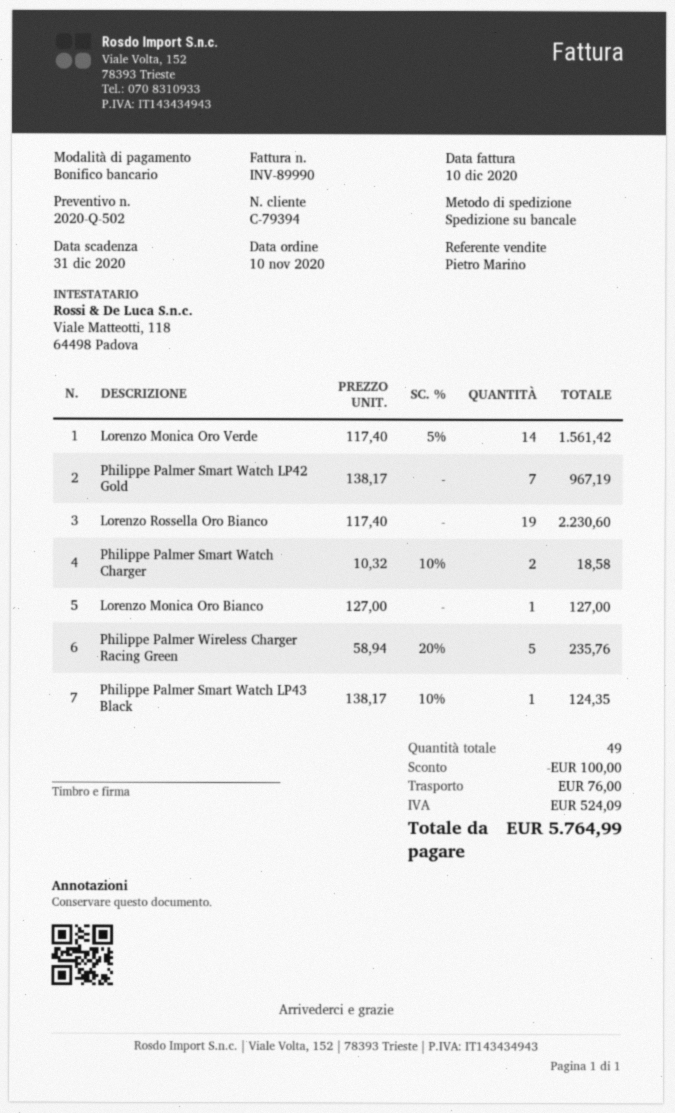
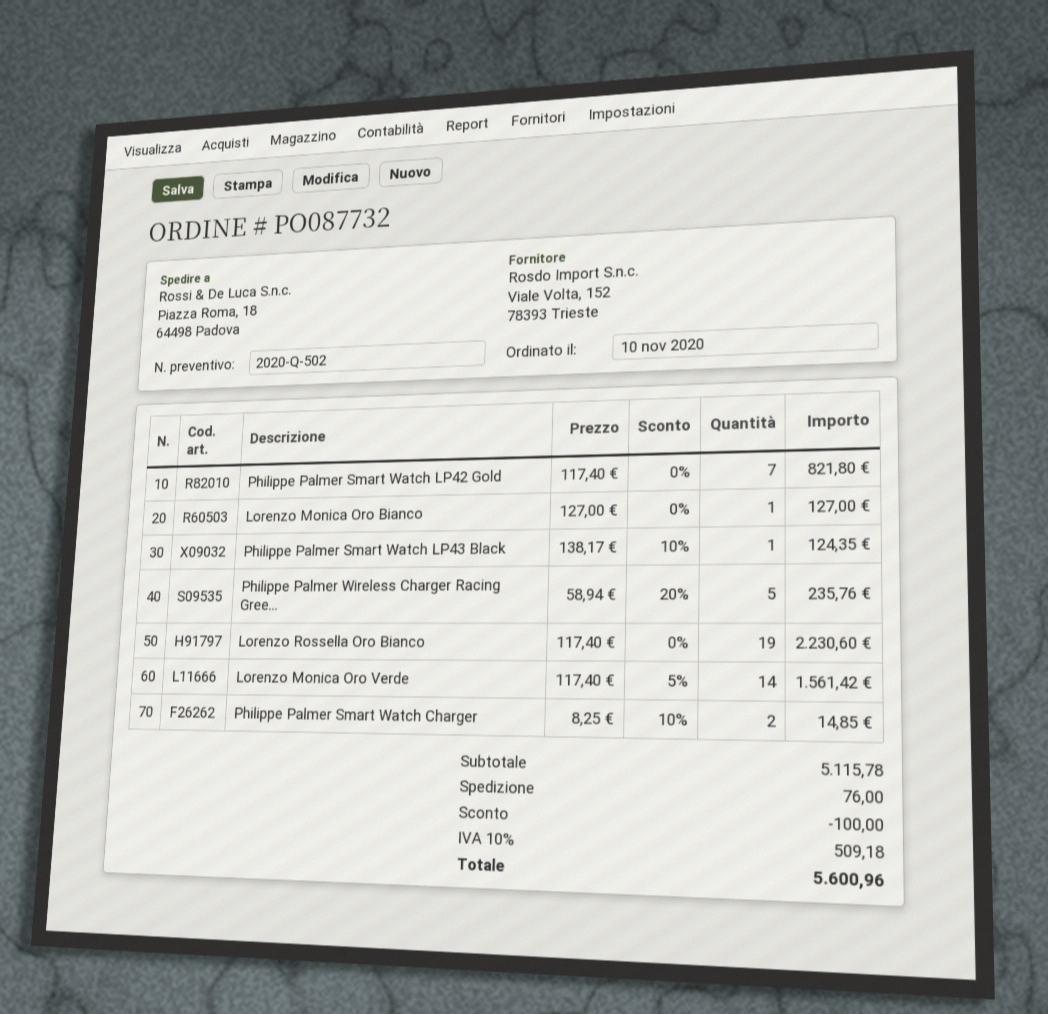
Philippe Palmer Smart Watch LP42 Gold: 7 x 138.17 = 967.19 -> 7 x 117.40 = 821.80
Philippe Palmer Smart Watch Charger: 2 x 10.32 - 10% = 18.58 -> 2 x 8.25 - 10% = 14.85
tax: 524.09 -> 509.18
total: 5764.99 -> 5600.96

